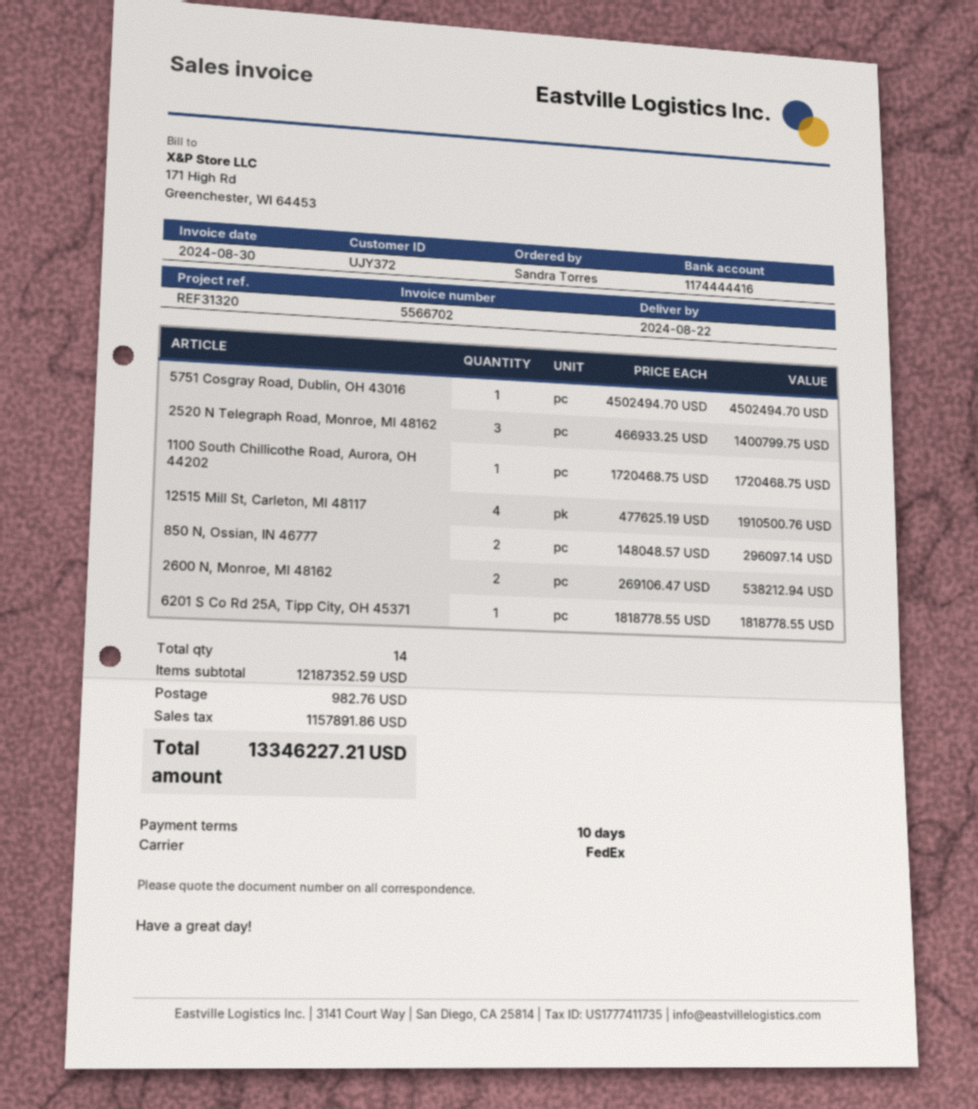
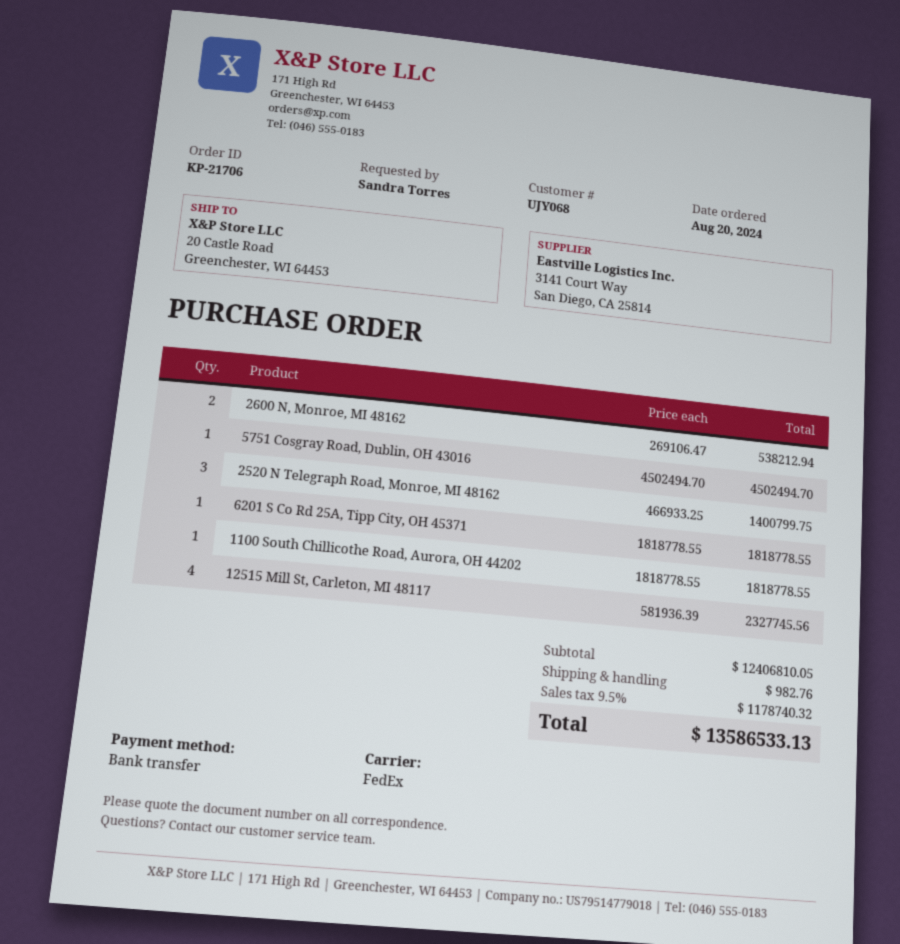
customer number: UJY372 -> UJY068
1100 South Chillicothe Road, Aurora, OH 44202: 1 x 1720468.75 = 1720468.75 -> 1 x 1818778.55 = 1818778.55
12515 Mill St, Carleton, MI 48117: 4 x 477625.19 = 1910500.76 -> 4 x 581936.39 = 2327745.56
850 N, Ossian, IN 46777: 2 x 148048.57 = 296097.14 -> none
subtotal: 12187352.59 -> 12406810.05
tax: 1157891.86 -> 1178740.32
total: 13346227.21 -> 13586533.13

